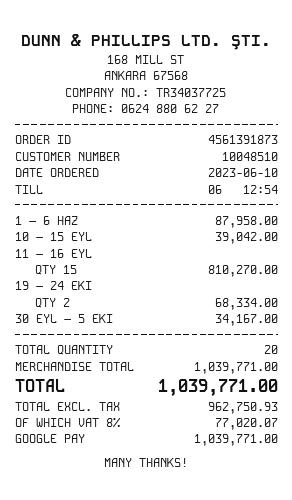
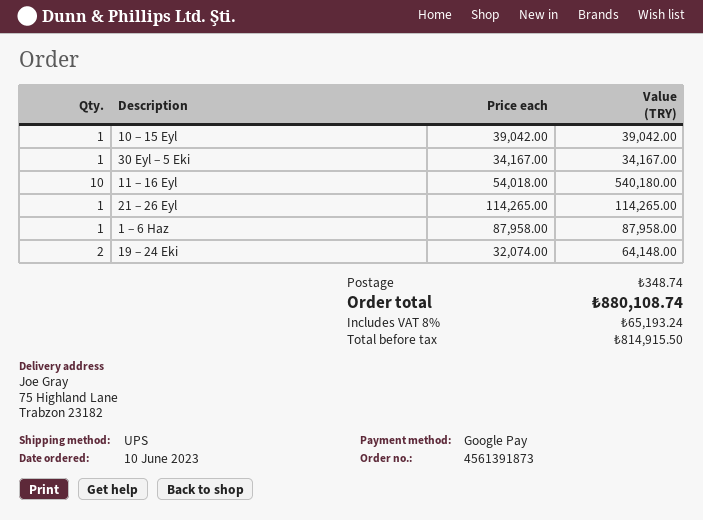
11 – 16 EYL: 15 for 810270.00 -> 10 for 540180.00
19 – 24 EKI: 2 for 68334.00 -> 2 for 64148.00
21 – 26 Eyl: none -> 1 for 114265.00
shipping: none -> 348.74
net: 962750.93 -> 814915.50
tax: 8% = 77020.07 -> 8% = 65193.24
total: 1039771.00 -> 880108.74

